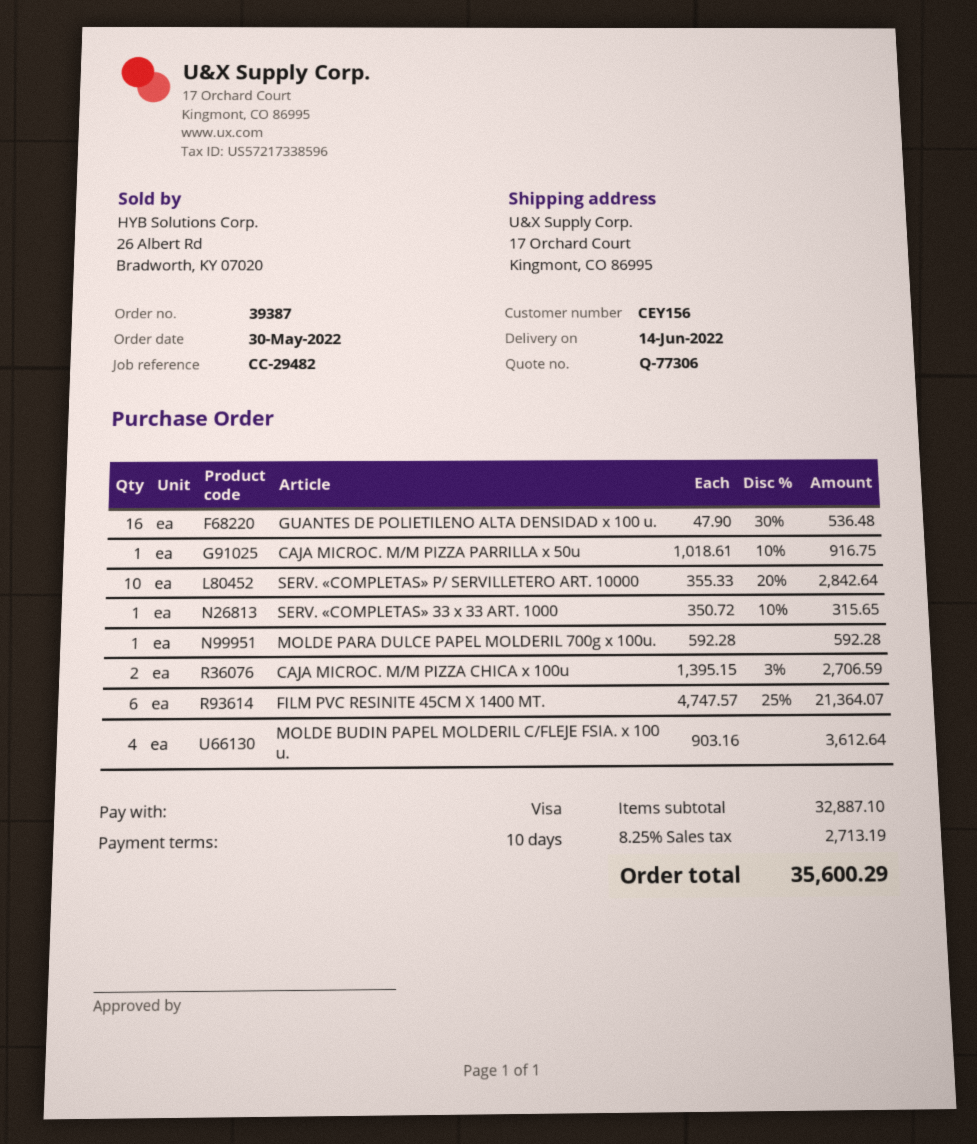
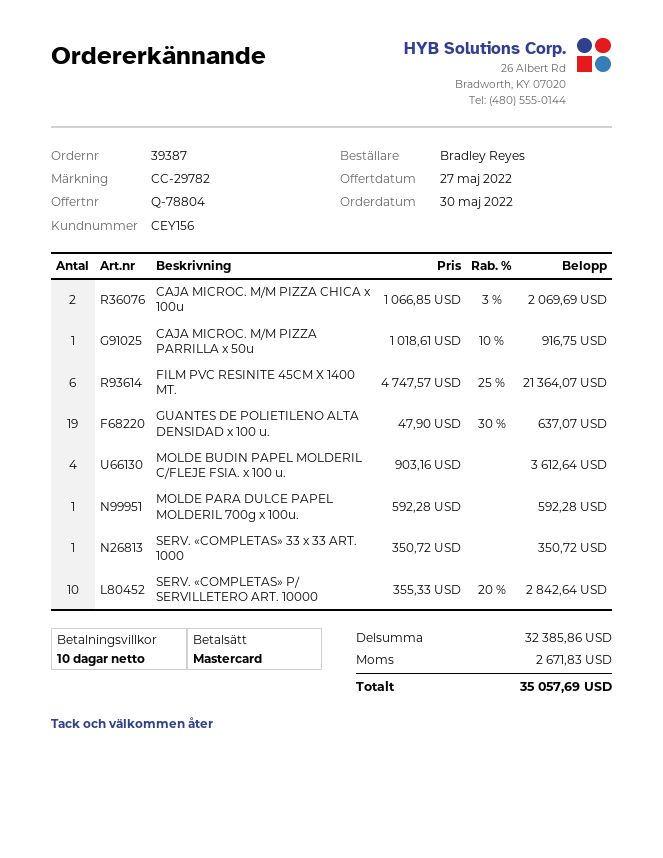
quote number: Q-77306 -> Q-78804
reference: CC-29482 -> CC-29782
payment method: Visa -> Mastercard
GUANTES DE POLIETILENO ALTA DENSIDAD x 100 u.: 16 x 47.90 - 30% = 536.48 -> 19 x 47.90 - 30% = 637.07
SERV. «COMPLETAS» 33 x 33 ART. 1000: 1 x 350.72 - 10% = 315.65 -> 1 x 350.72 = 350.72
CAJA MICROC. M/M PIZZA CHICA x 100u: 2 x 1395.15 - 3% = 2706.59 -> 2 x 1066.85 - 3% = 2069.69
subtotal: 32887.10 -> 32385.86
tax: 2713.19 -> 2671.83
total: 35600.29 -> 35057.69

